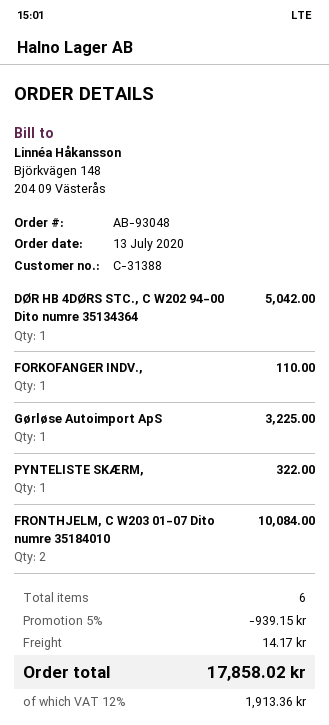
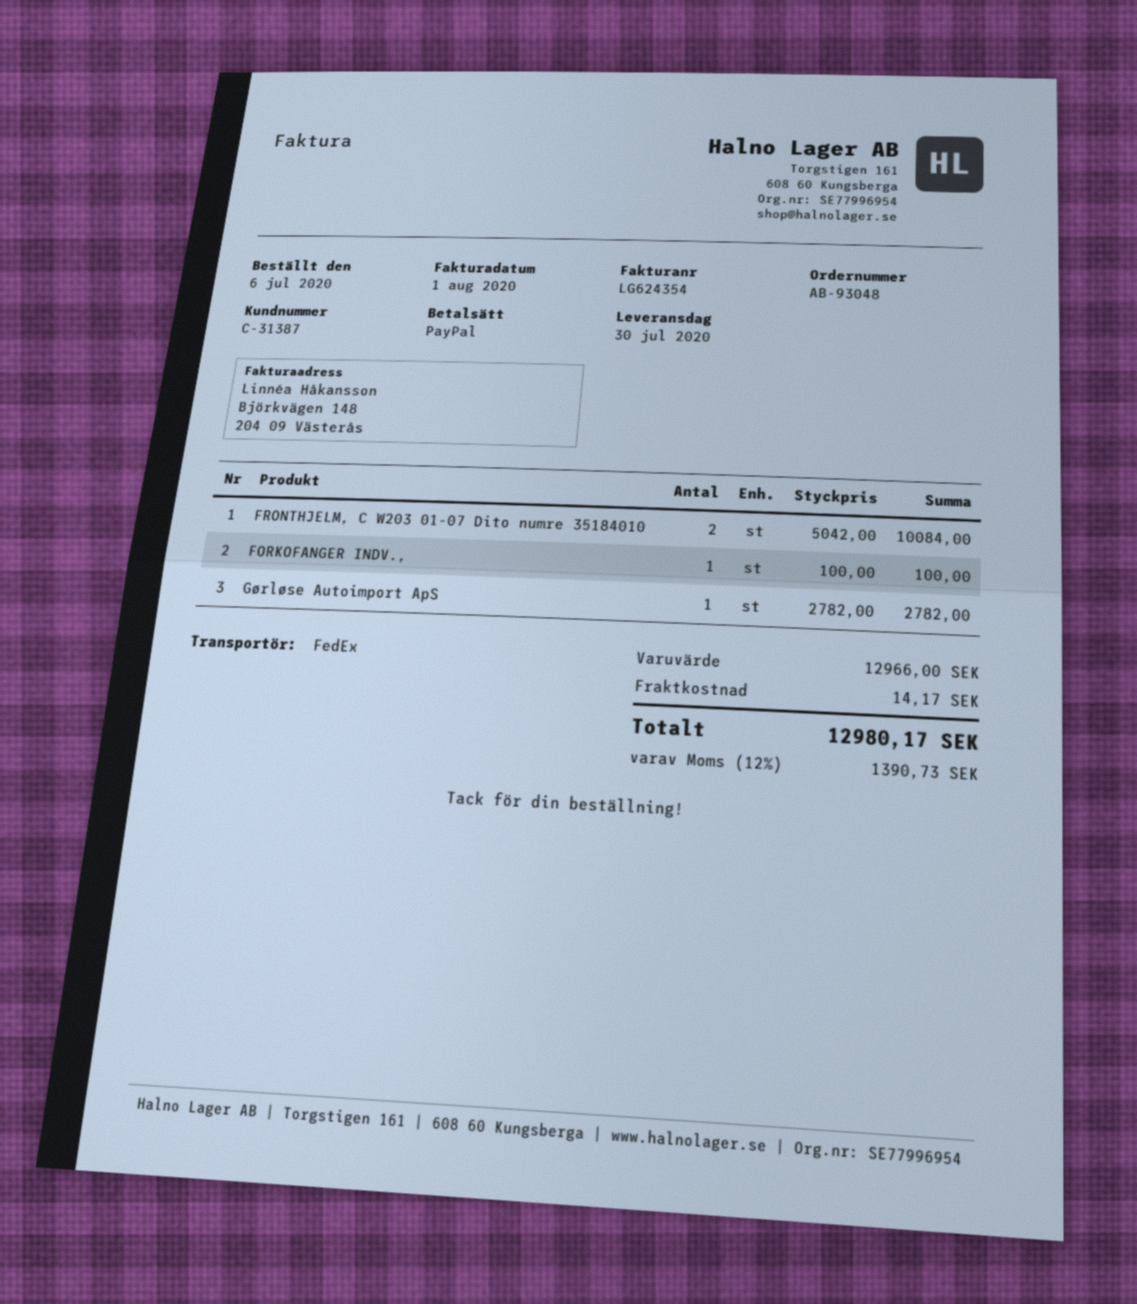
order date: 2020-07-13 -> 2020-07-06
customer number: C-31388 -> C-31387
DØR HB 4DØRS STC., C W202 94-00 Dito numre 35134364: 1 for 5042.00 -> none
FORKOFANGER INDV.,: 1 for 110.00 -> 1 for 100.00
Gørløse Autoimport ApS: 1 for 3225.00 -> 1 for 2782.00
PYNTELISTE SKÆRM,: 1 for 322.00 -> none
discount: 5% = 939.15 -> none
tax: 12% = 1913.36 -> 12% = 1390.73
total: 17858.02 -> 12980.17

